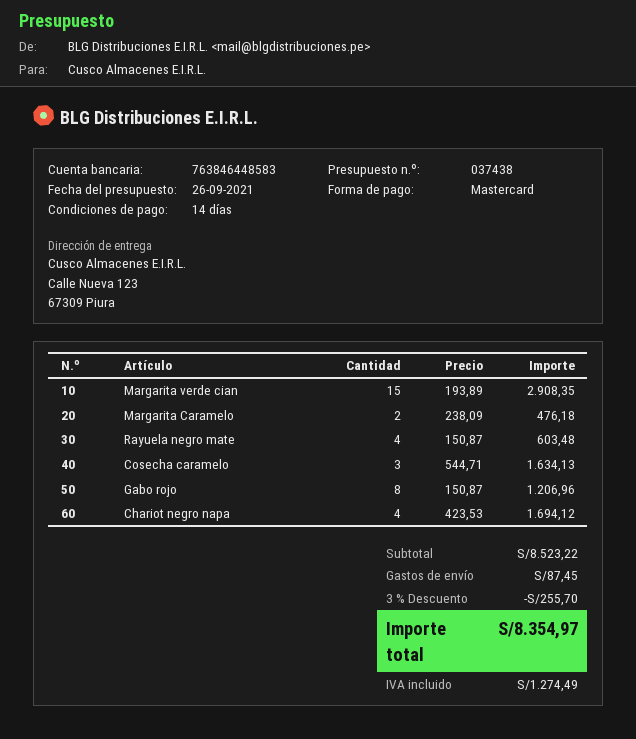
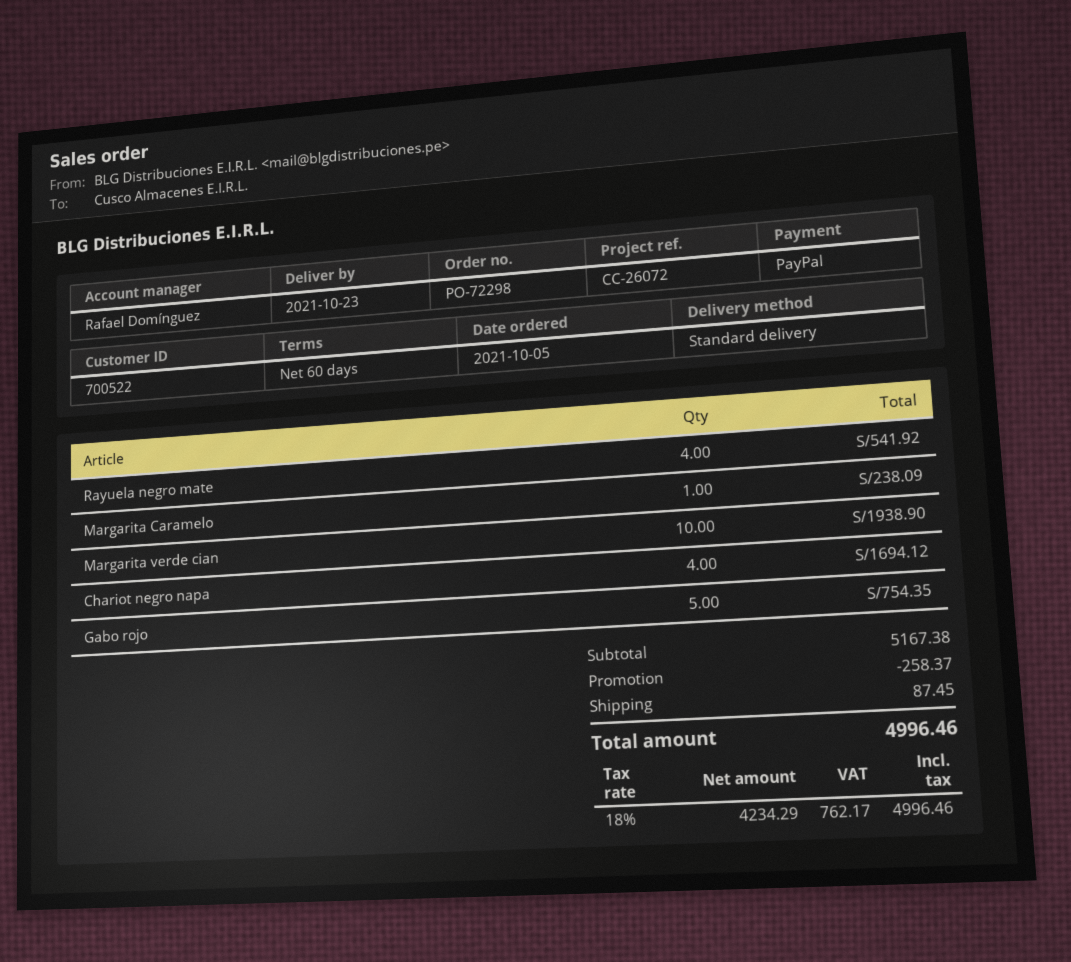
payment terms: 14 days -> 60 days
payment method: Mastercard -> PayPal
Margarita verde cian: 15 for 2908.35 -> 10 for 1938.90
Margarita Caramelo: 2 for 476.18 -> 1 for 238.09
Rayuela negro mate: 4 for 603.48 -> 4 for 541.92
Cosecha caramelo: 3 for 1634.13 -> none
Gabo rojo: 8 for 1206.96 -> 5 for 754.35
subtotal: 8523.22 -> 5167.38
discount: 255.70 -> 258.37
tax: 1274.49 -> 762.17
total: 8354.97 -> 4996.46

